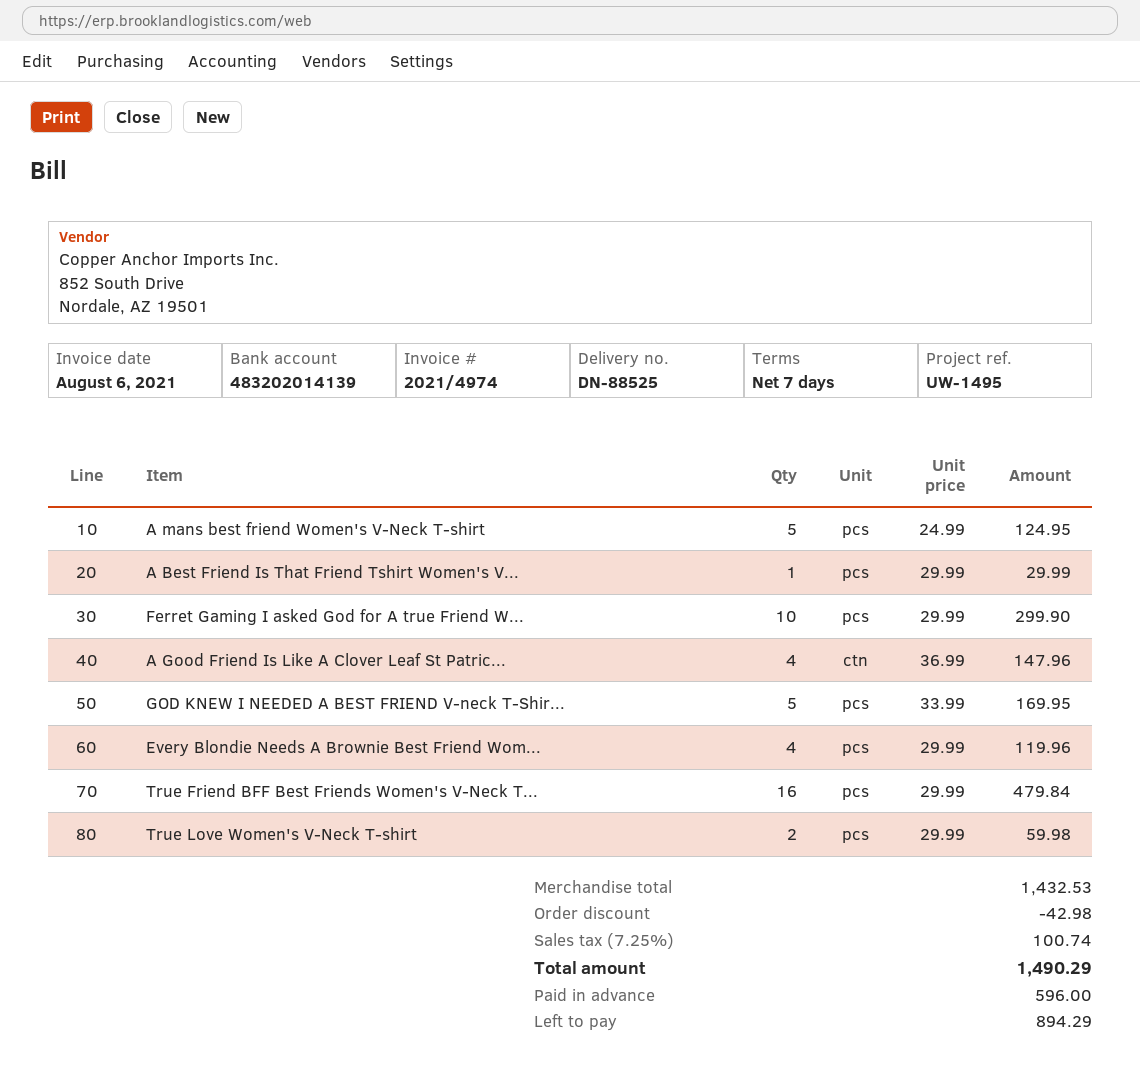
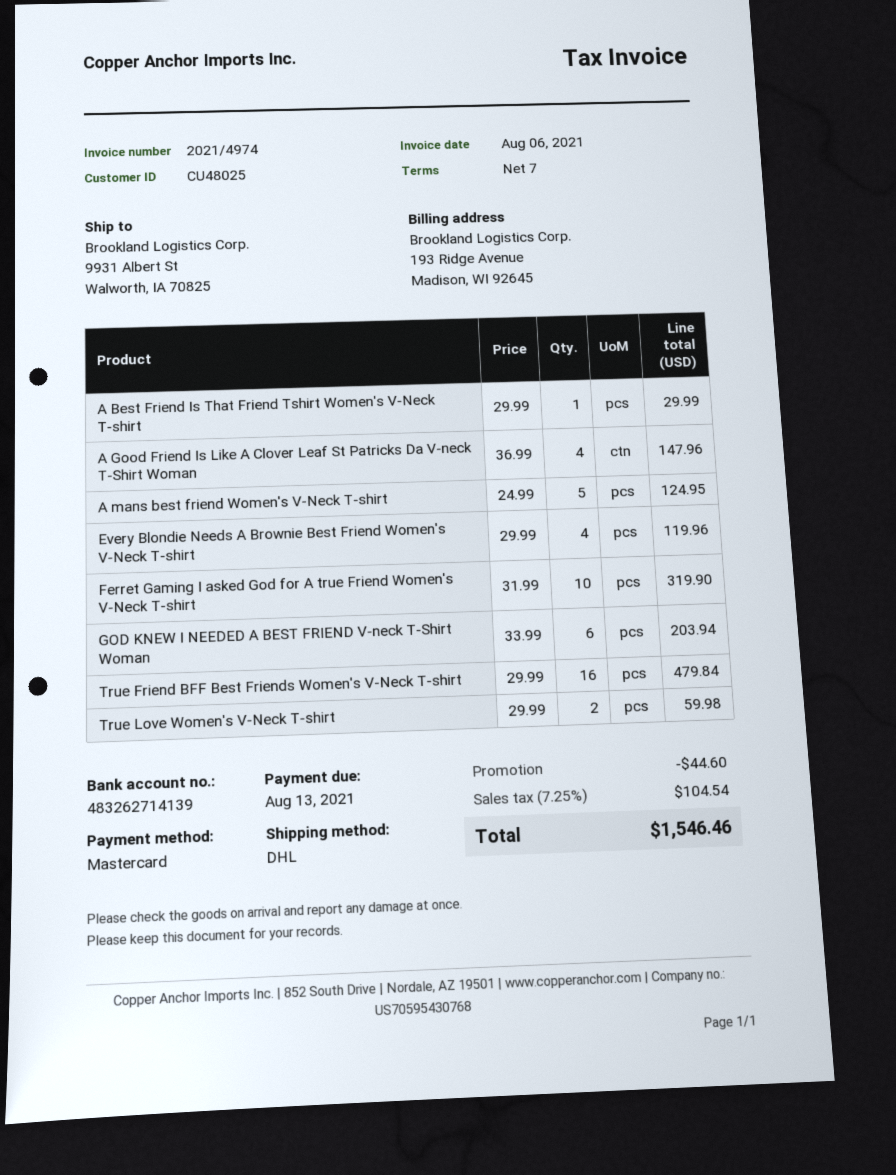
bank account: 483202014139 -> 483262714139
Ferret Gaming I asked God for A true Friend W...: 10 x 29.99 = 299.90 -> 10 x 31.99 = 319.90
GOD KNEW I NEEDED A BEST FRIEND V-neck T-Shir...: 5 x 33.99 = 169.95 -> 6 x 33.99 = 203.94
discount: 42.98 -> 44.60
tax: 7.25% = 100.74 -> 7.25% = 104.54
total: 1490.29 -> 1546.46

